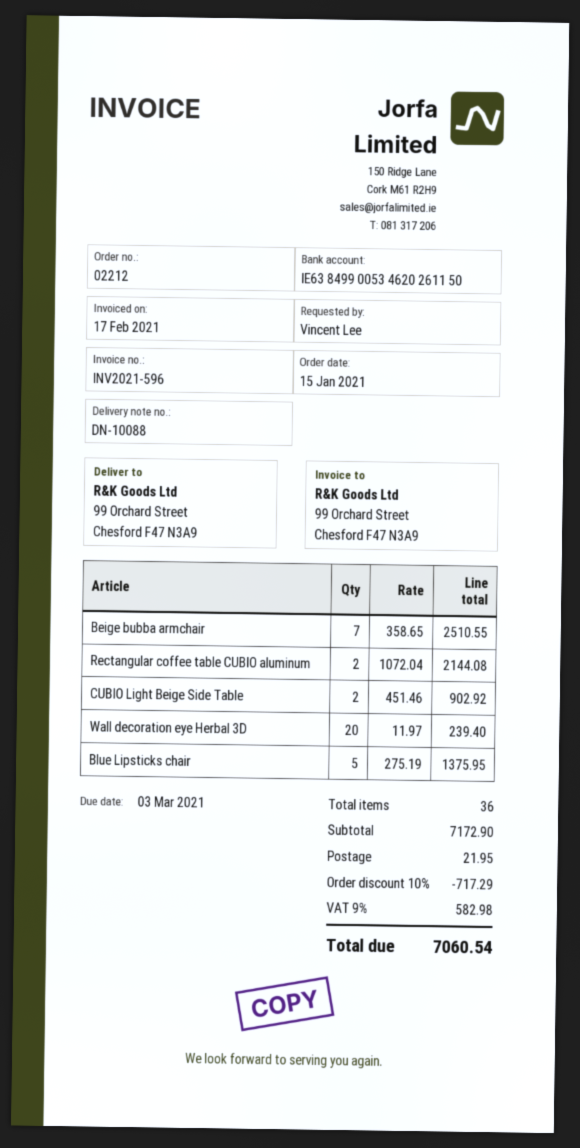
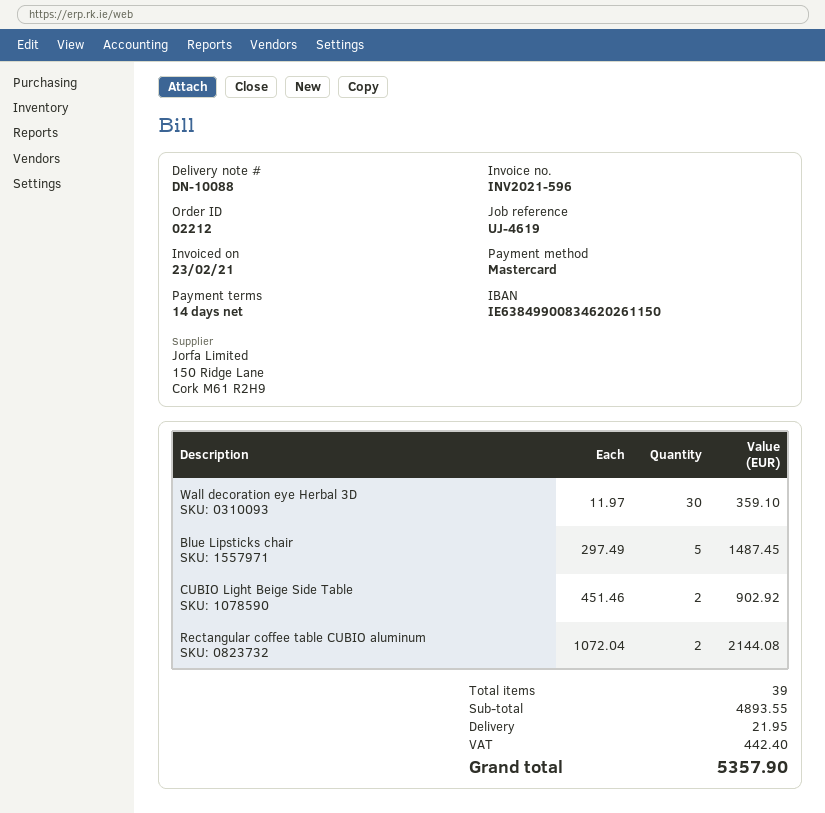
invoice date: 2021-02-17 -> 2021-02-23
bank account: IE63849900534620261150 -> IE63849900834620261150
Beige bubba armchair: 7 x 358.65 = 2510.55 -> none
Wall decoration eye Herbal 3D: 20 x 11.97 = 239.40 -> 30 x 11.97 = 359.10
Blue Lipsticks chair: 5 x 275.19 = 1375.95 -> 5 x 297.49 = 1487.45
total quantity: 36 -> 39
subtotal: 7172.90 -> 4893.55
discount: 10% = 717.29 -> none
tax: 582.98 -> 442.40
total: 7060.54 -> 5357.90

